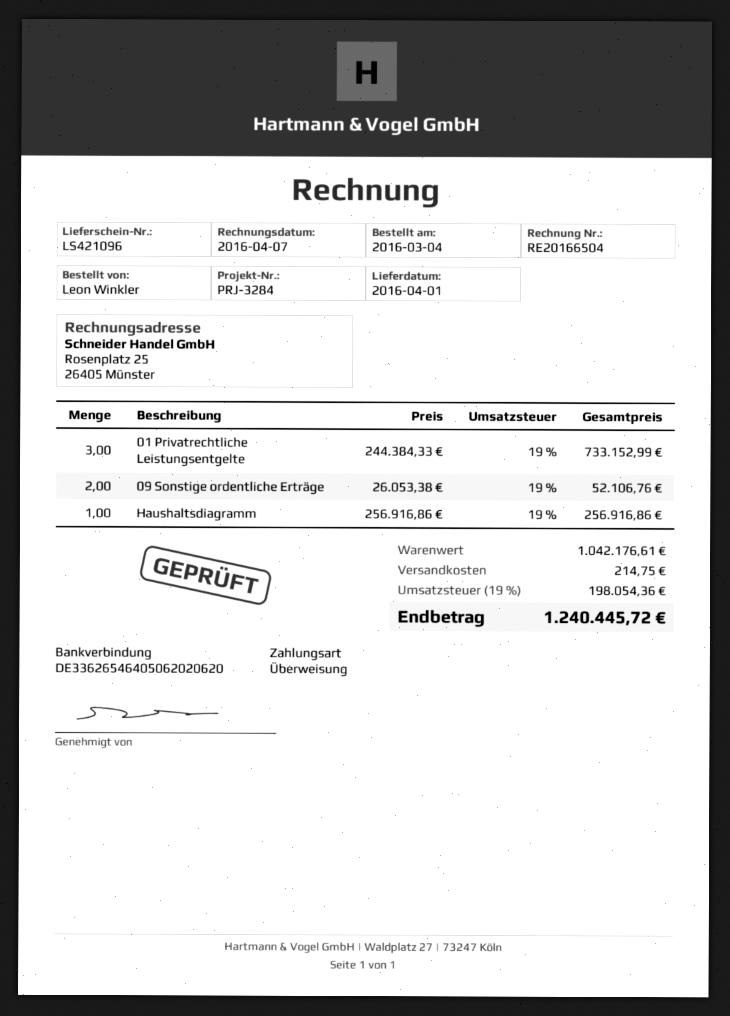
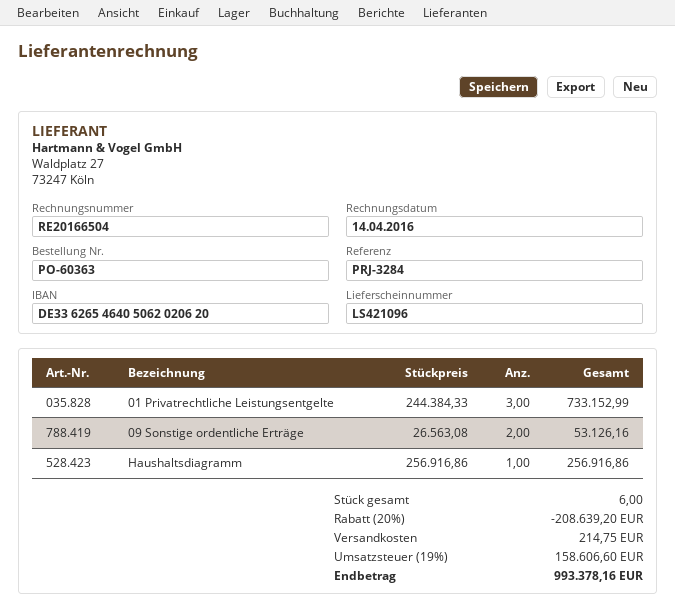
invoice date: 2016-04-07 -> 2016-04-14
09 Sonstige ordentliche Erträge: 2 x 26053.38 = 52106.76 -> 2 x 26563.08 = 53126.16
discount: none -> 20% = 208639.20
tax: 19% = 198054.36 -> 19% = 158606.60
total: 1240445.72 -> 993378.16

